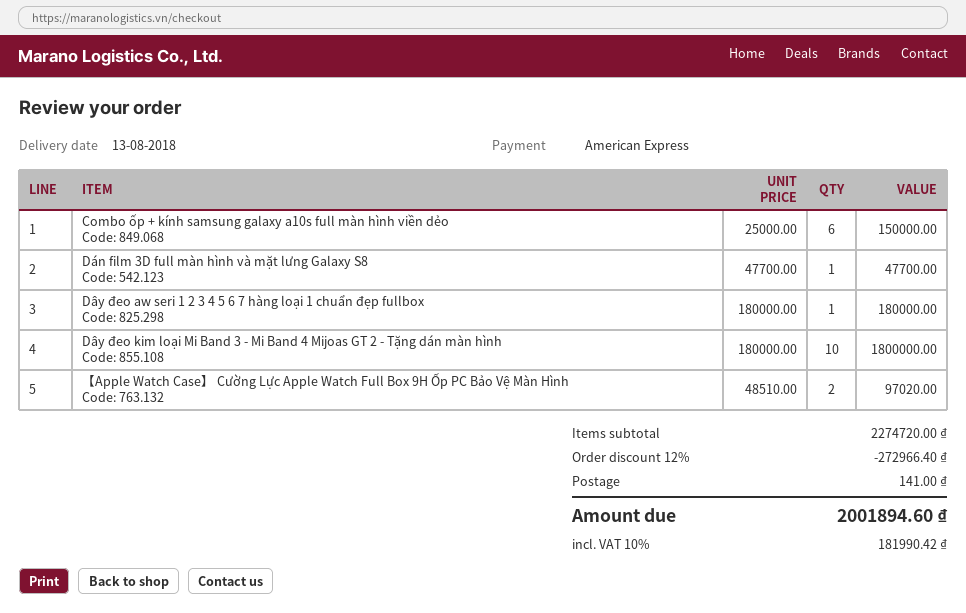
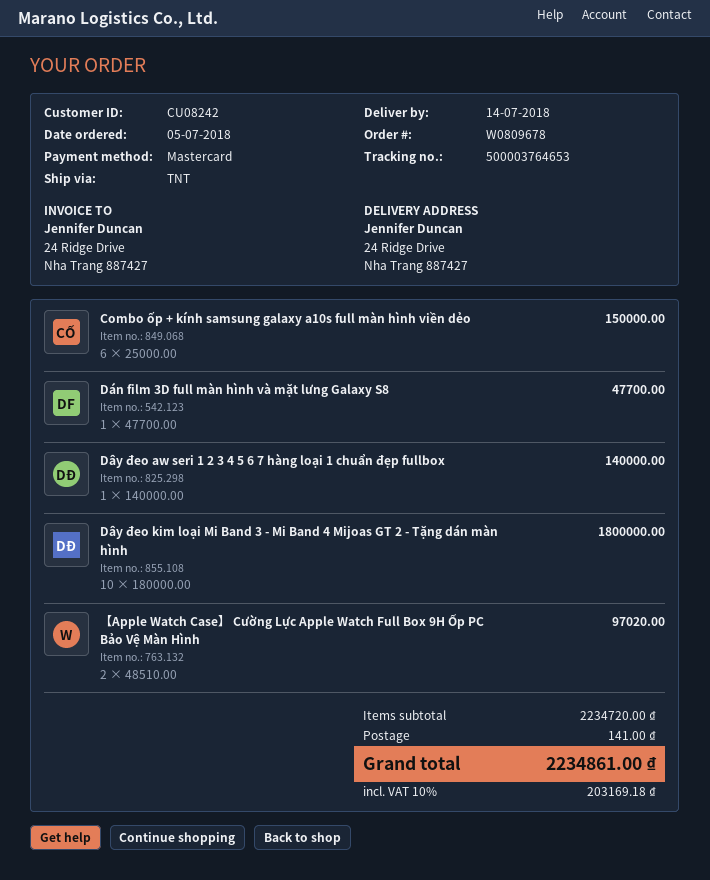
delivery date: 2018-08-13 -> 2018-07-14
payment method: American Express -> Mastercard
Dây đeo aw seri 1 2 3 4 5 6 7 hàng loại 1 chuẩn đẹp fullbox: 1 x 180000.00 = 180000.00 -> 1 x 140000.00 = 140000.00
subtotal: 2274720.00 -> 2234720.00
discount: 12% = 272966.40 -> none
tax: 10% = 181990.42 -> 10% = 203169.18
total: 2001894.60 -> 2234861.00

